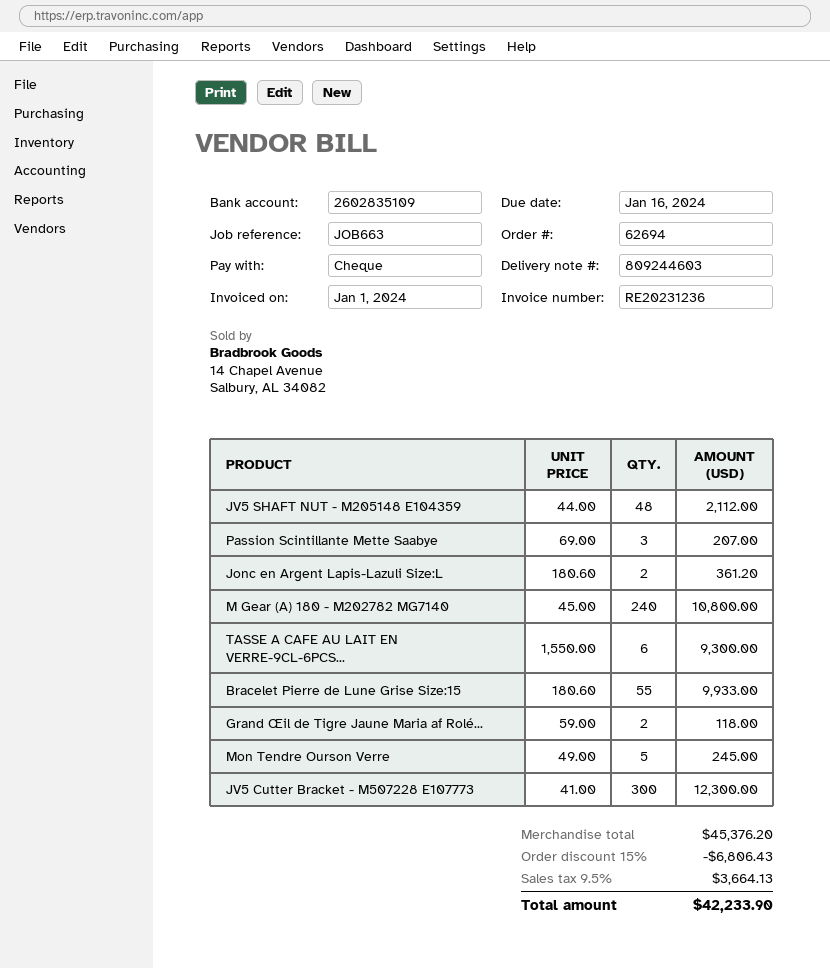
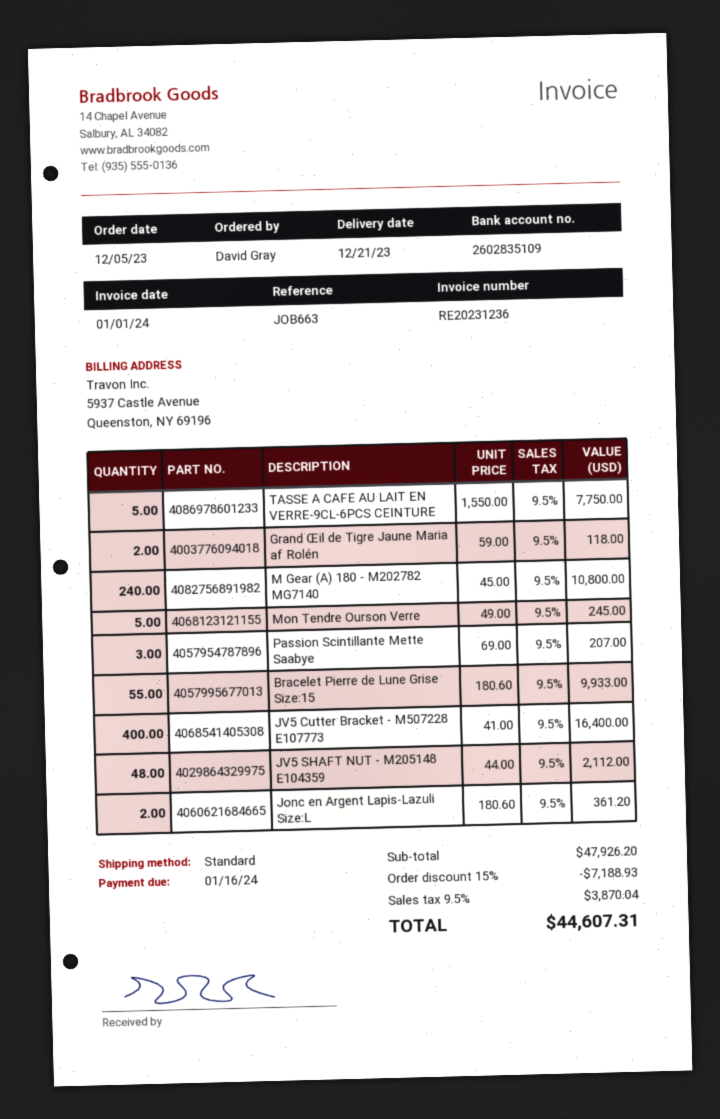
TASSE A CAFE AU LAIT EN VERRE-9CL-6PCS...: 6 x 1550.00 = 9300.00 -> 5 x 1550.00 = 7750.00
JV5 Cutter Bracket - M507228 E107773: 300 x 41.00 = 12300.00 -> 400 x 41.00 = 16400.00
subtotal: 45376.20 -> 47926.20
discount: 15% = 6806.43 -> 15% = 7188.93
tax: 9.5% = 3664.13 -> 9.5% = 3870.04
total: 42233.90 -> 44607.31

